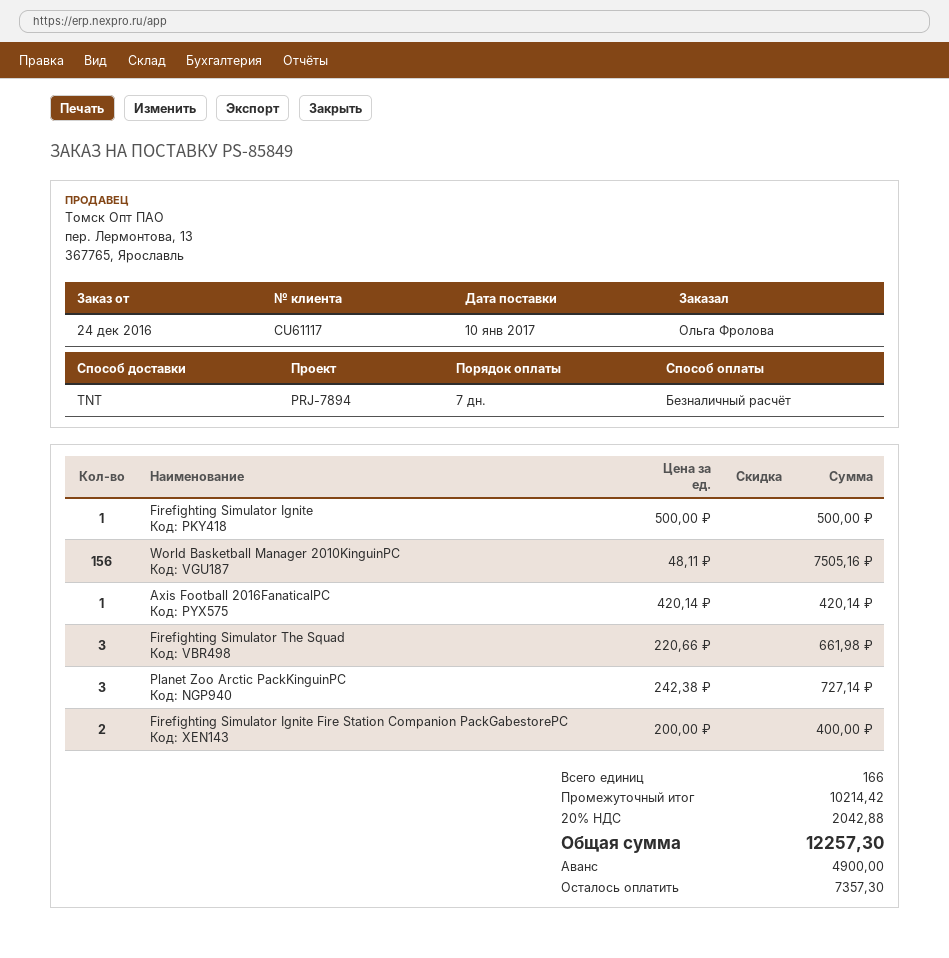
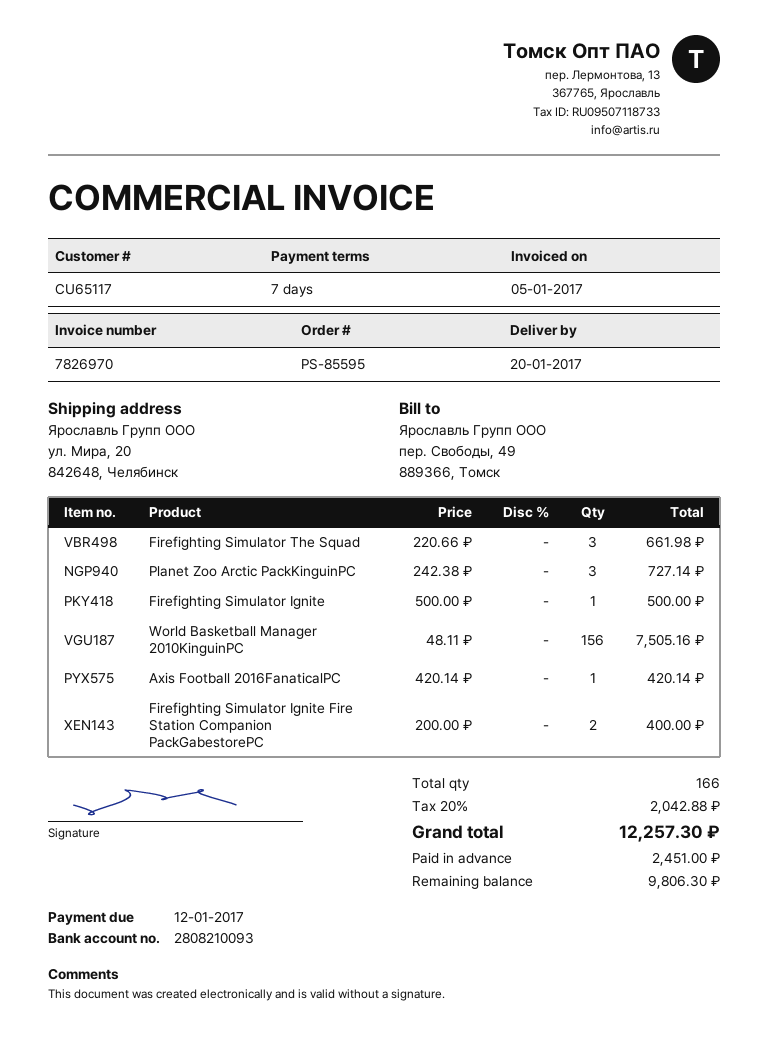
order number: PS-85849 -> PS-85595
delivery date: 2017-01-10 -> 2017-01-20
customer number: CU61117 -> CU65117
deposit: 4900.00 -> 2451.00
balance: 7357.30 -> 9806.30

